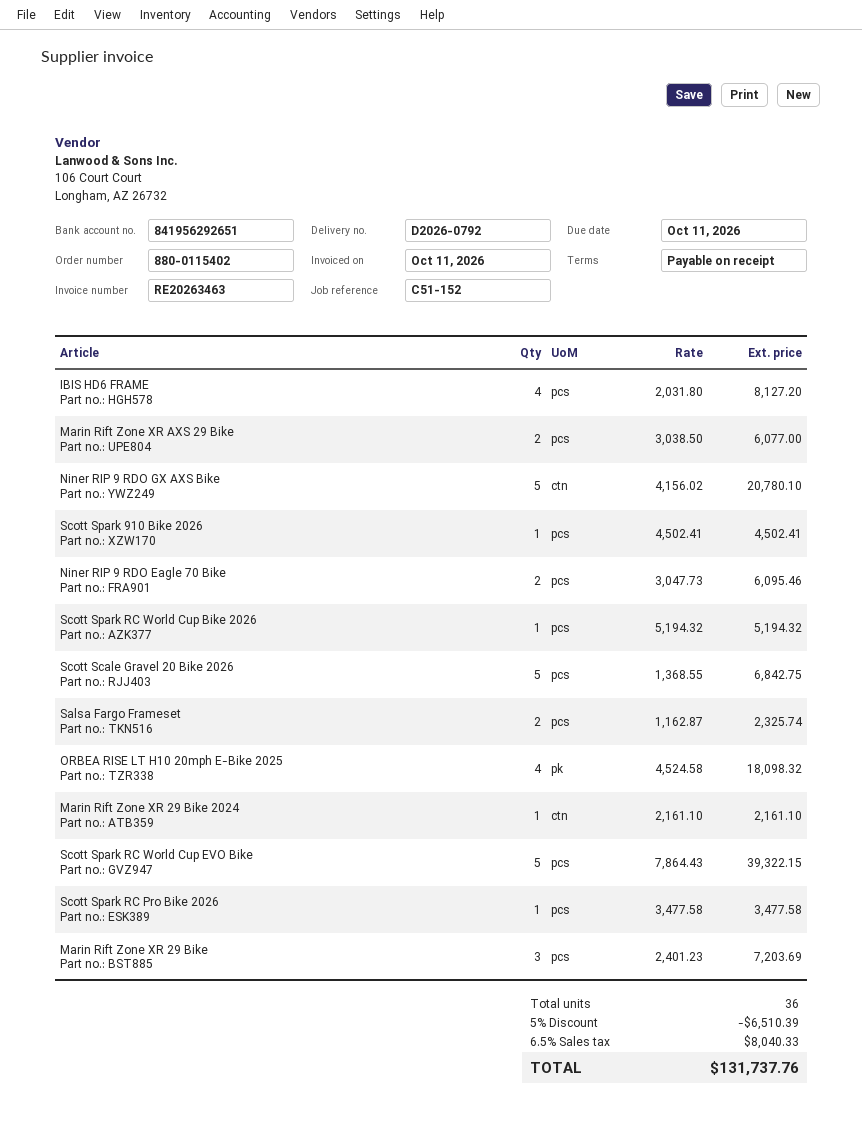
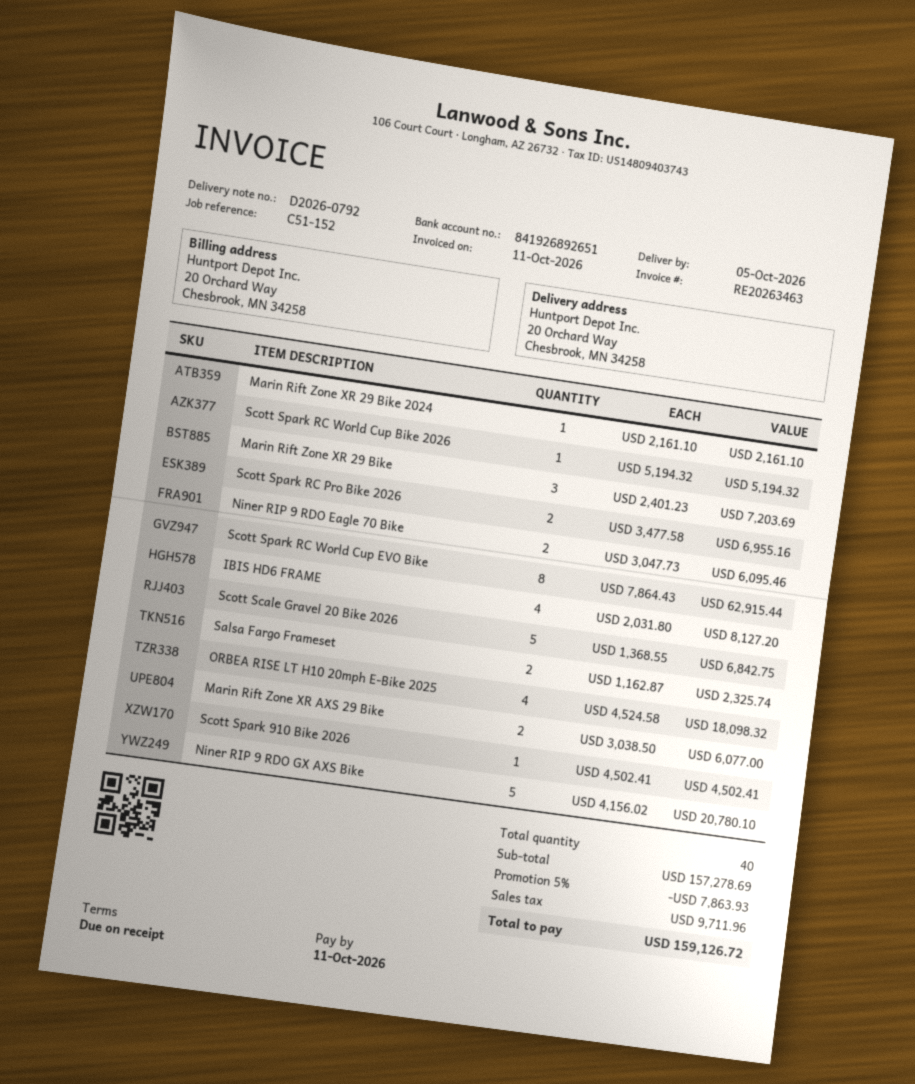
bank account: 841956292651 -> 841926892651
Scott Spark RC World Cup EVO Bike: 5 x 7864.43 = 39322.15 -> 8 x 7864.43 = 62915.44
Scott Spark RC Pro Bike 2026: 1 x 3477.58 = 3477.58 -> 2 x 3477.58 = 6955.16
total quantity: 36 -> 40
discount: 5% = 6510.39 -> 5% = 7863.93
tax: 8040.33 -> 9711.96
total: 131737.76 -> 159126.72

